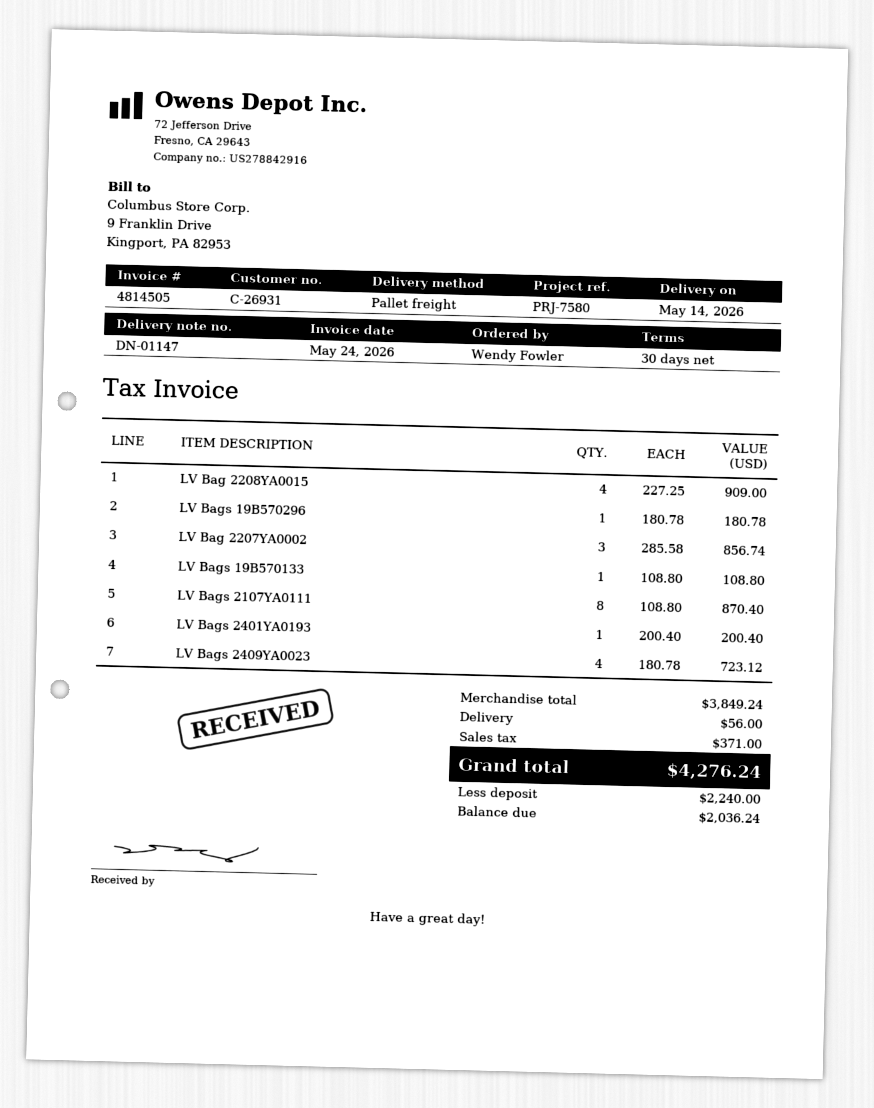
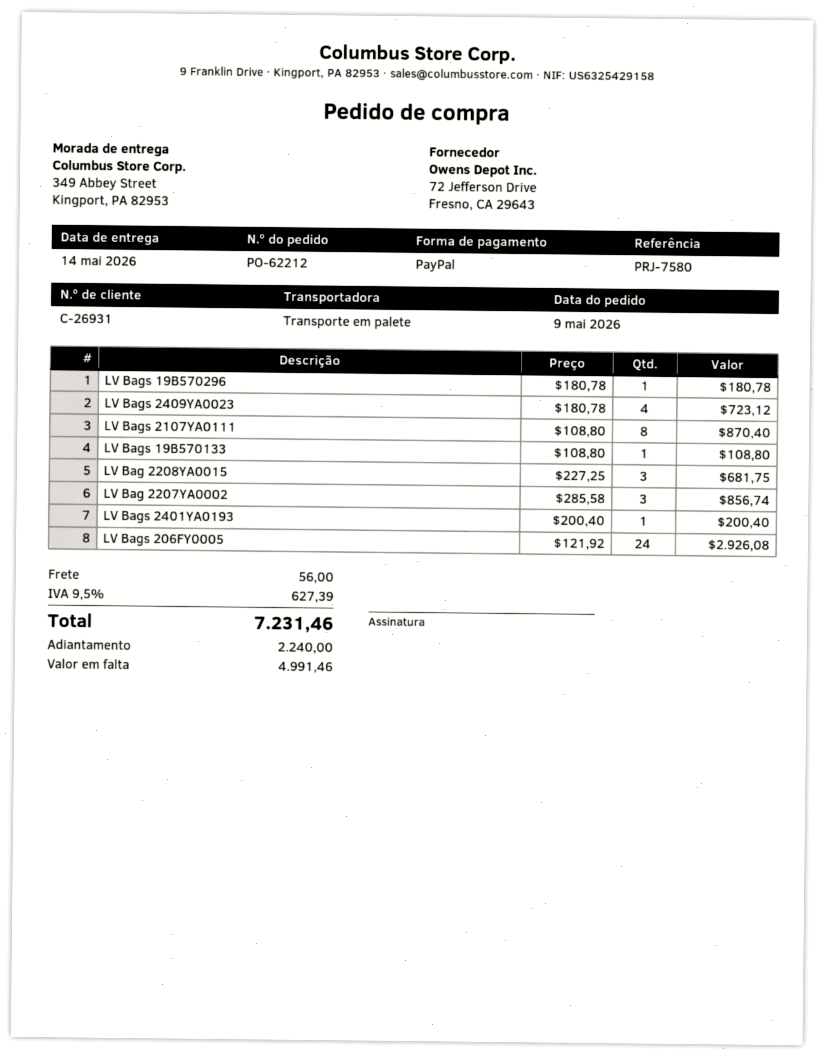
LV Bag 2208YA0015: 4 x 227.25 = 909.00 -> 3 x 227.25 = 681.75
LV Bags 206FY0005: none -> 24 x 121.92 = 2926.08
tax: 371.00 -> 627.39
total: 4276.24 -> 7231.46
balance: 2036.24 -> 4991.46

